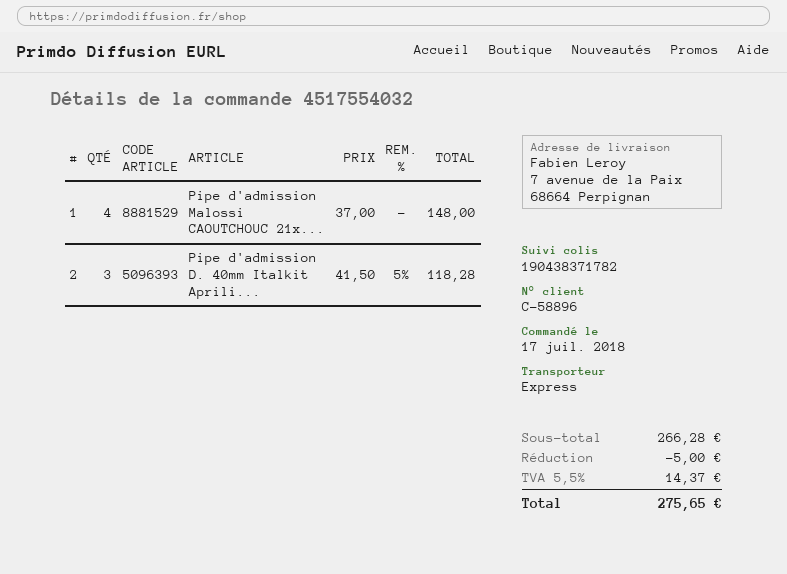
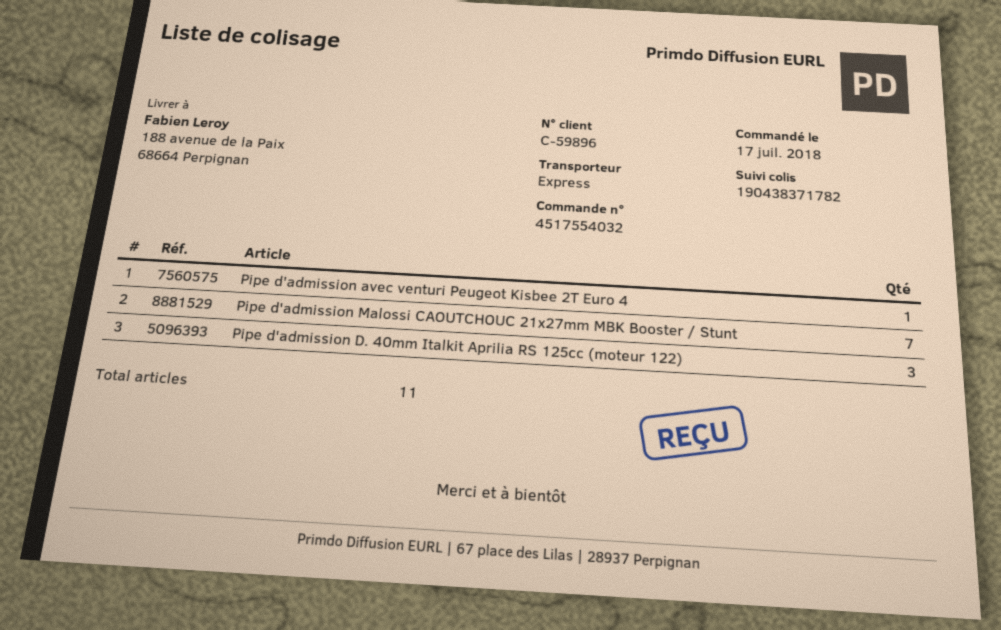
customer number: C-58896 -> C-59896
ship to: 7 avenue de la Paix, 68664 Perpignan -> 188 avenue de la Paix, 68664 Perpignan
Pipe d'admission Malossi CAOUTCHOUC 21x...: 4 -> 7
Pipe d'admission avec venturi Peugeot Kisbee 2T Euro 4: none -> 1

